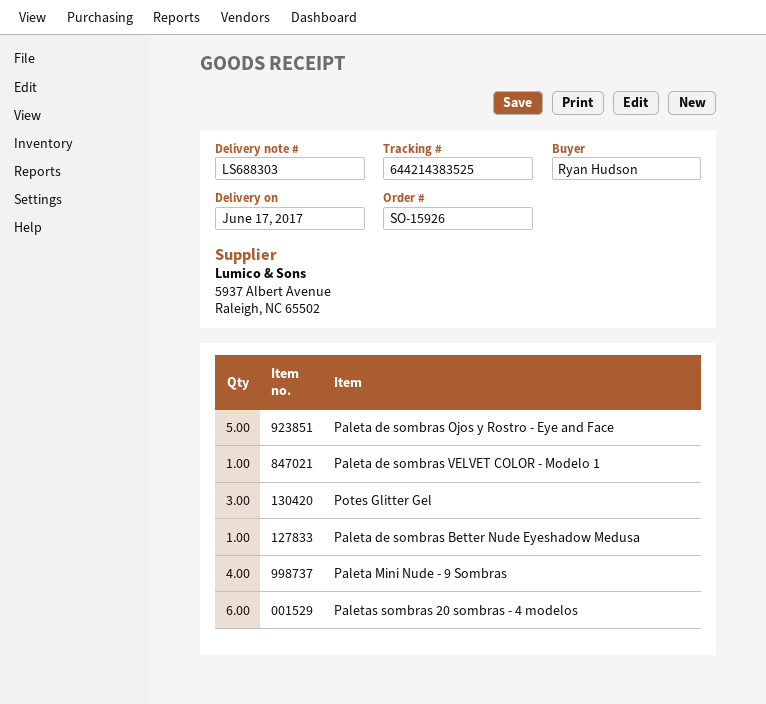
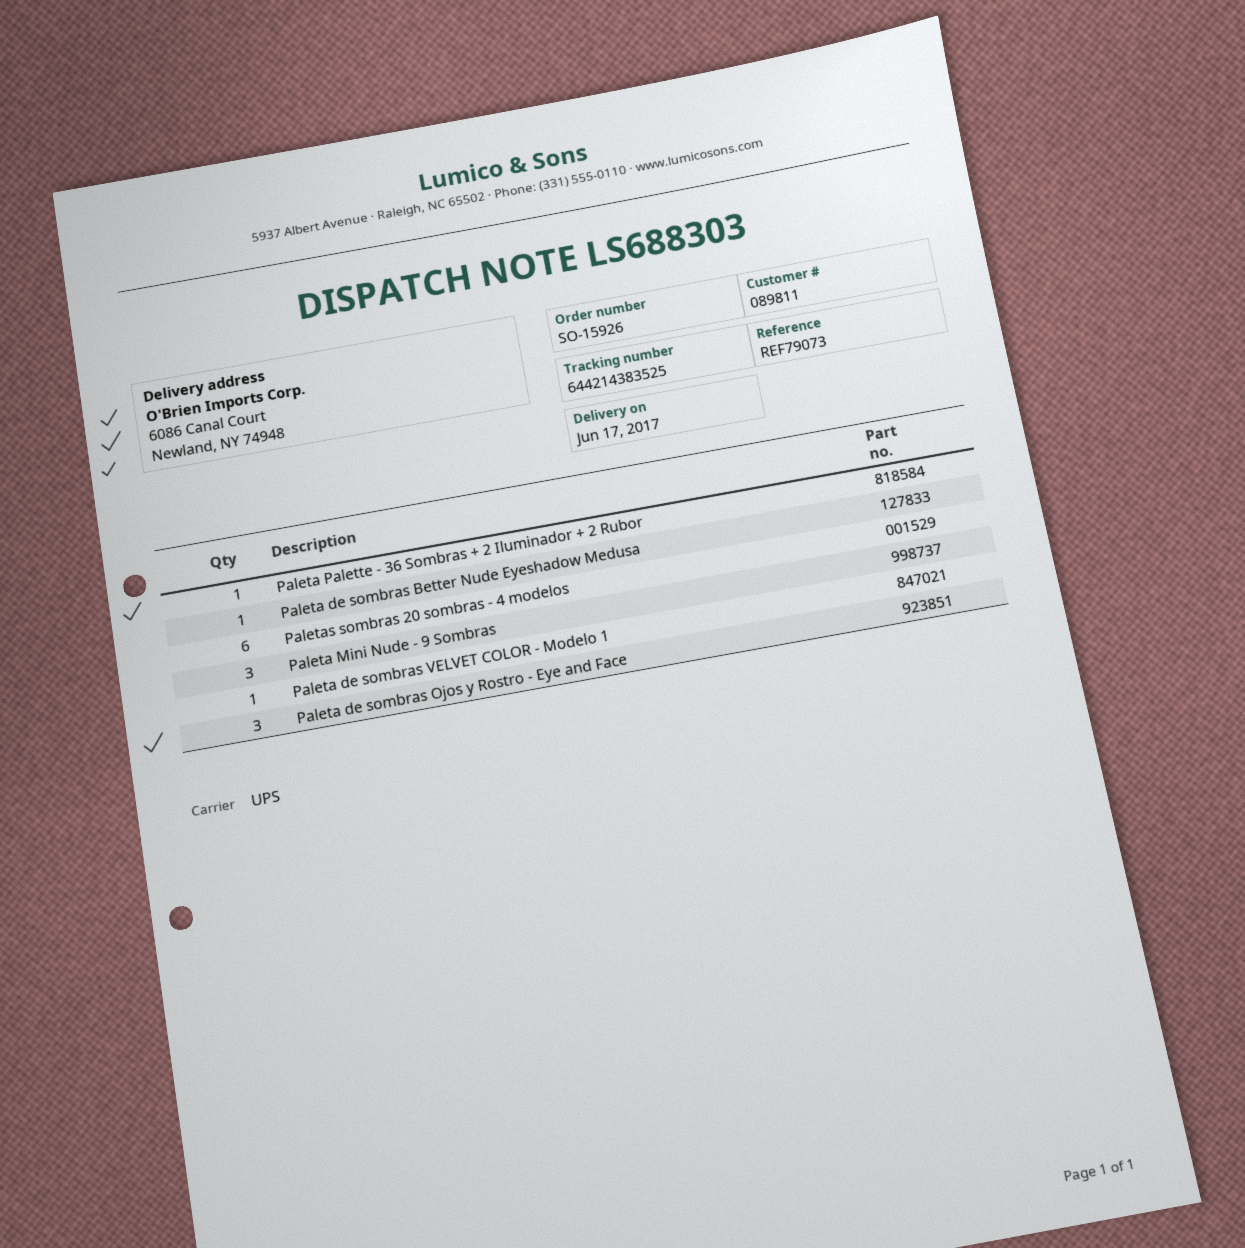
Paleta de sombras Ojos y Rostro - Eye and Face: 5 -> 3
Potes Glitter Gel: 3 -> none
Paleta Mini Nude - 9 Sombras: 4 -> 3
Paleta Palette - 36 Sombras + 2 Iluminador + 2 Rubor: none -> 1

